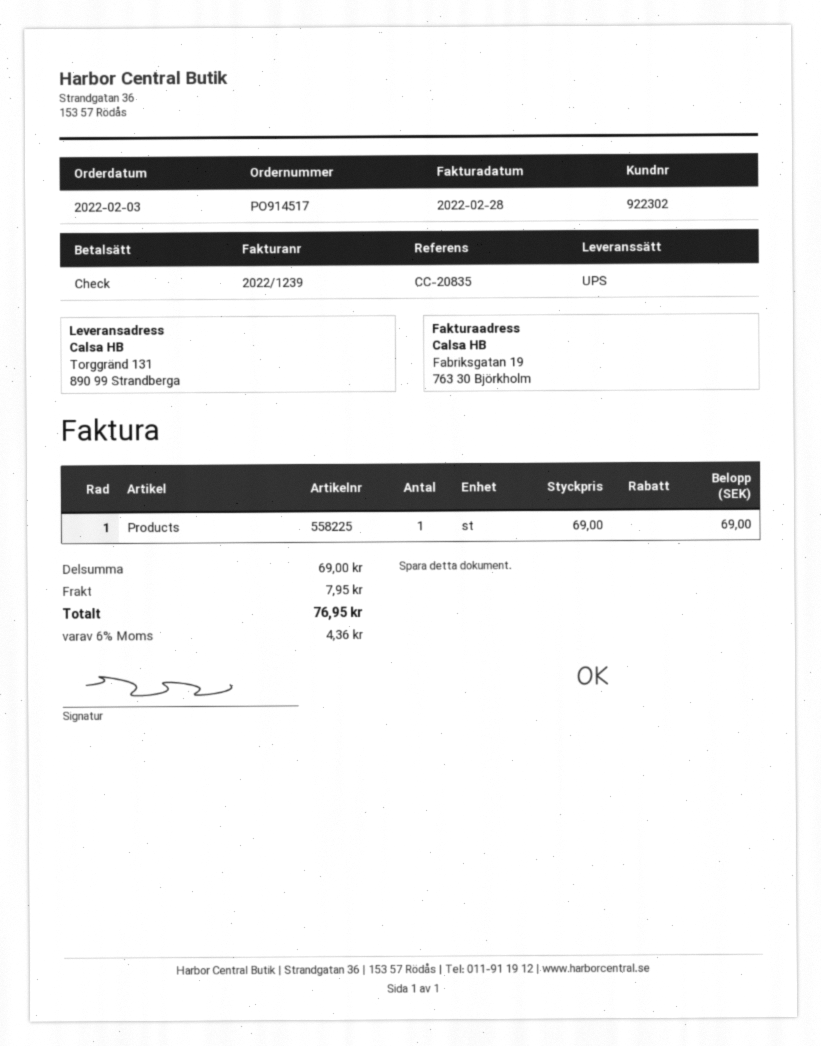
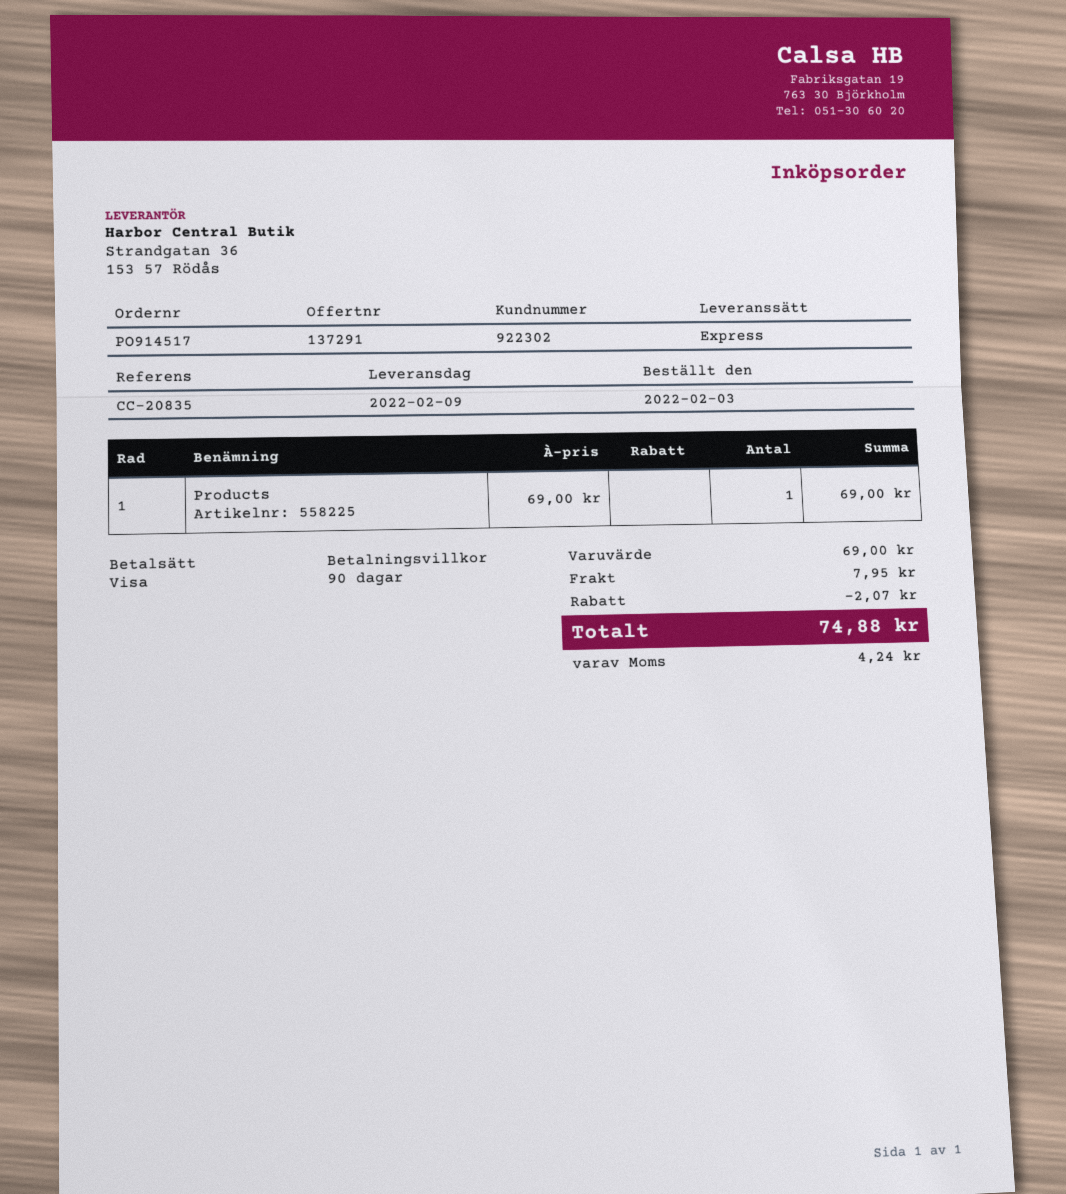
payment method: cheque -> Visa
shipping method: UPS -> express
discount: none -> 2.07
tax: 4.36 -> 4.24
total: 76.95 -> 74.88

